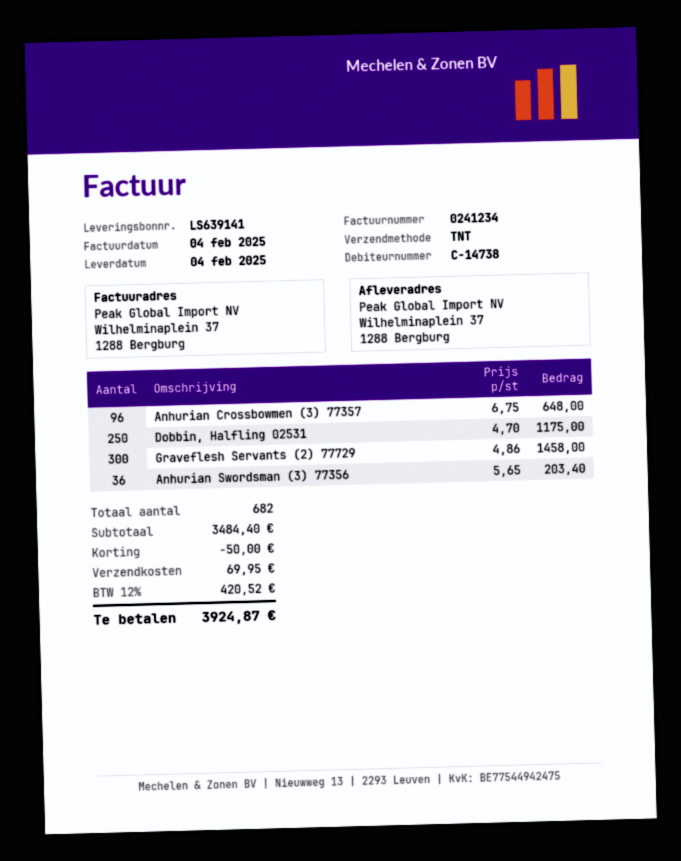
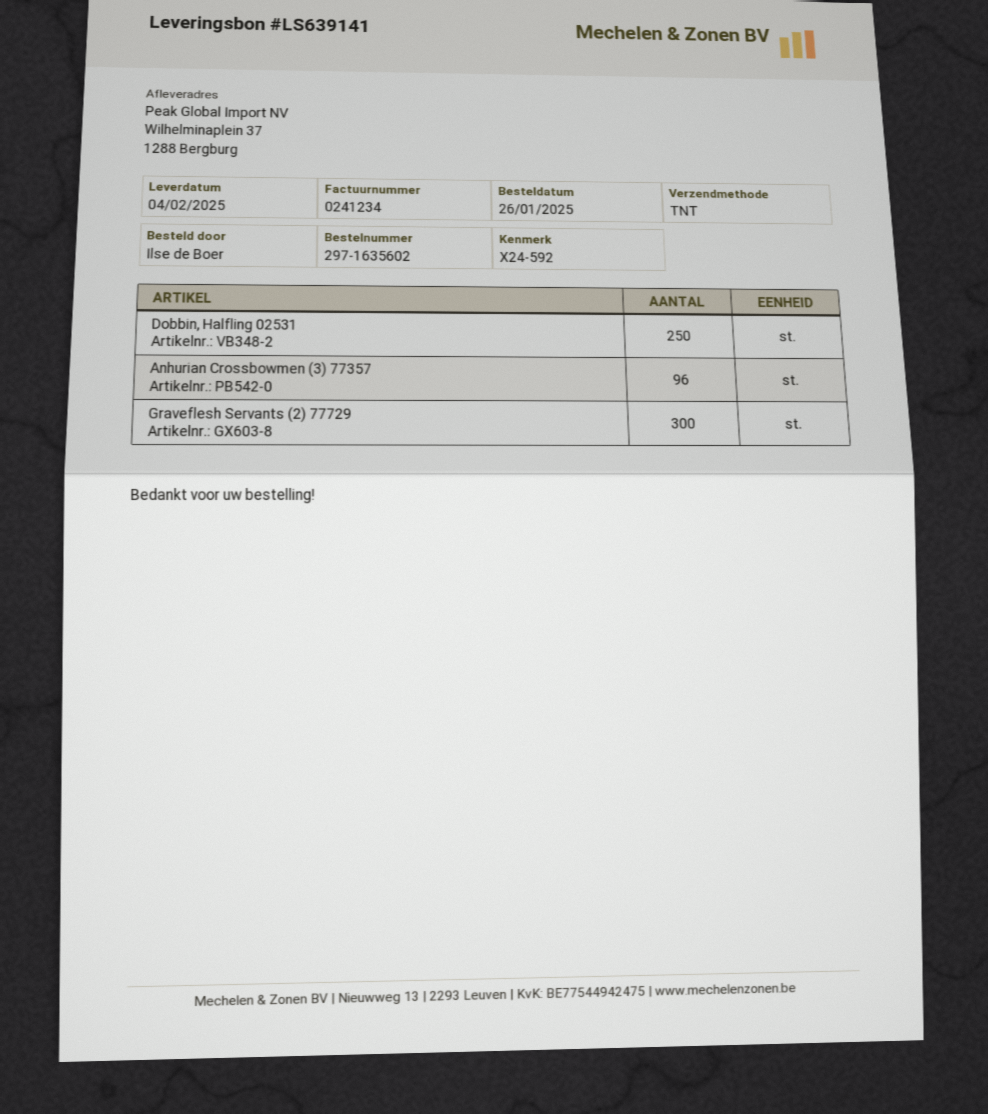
Anhurian Swordsman (3) 77356: 36 -> none

